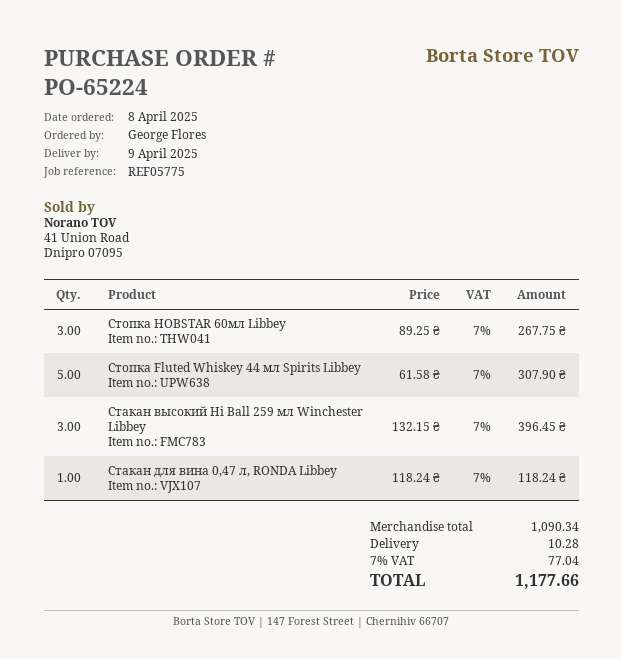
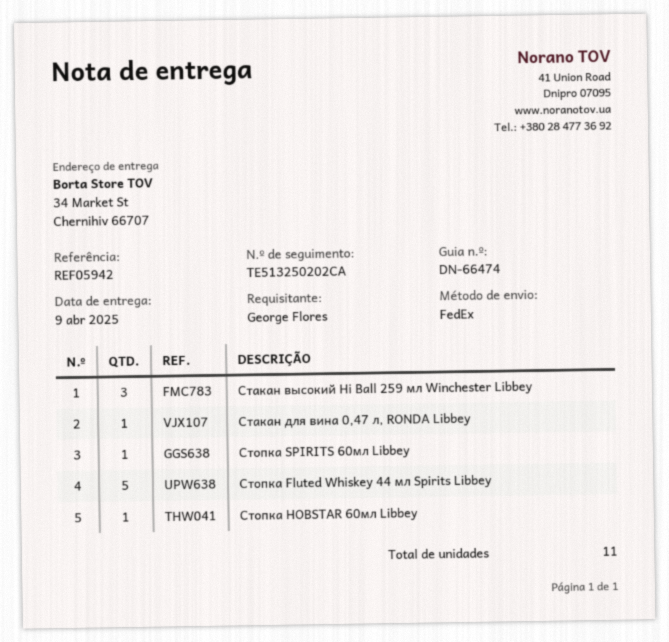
reference: REF05775 -> REF05942
Стопка HOBSTAR 60мл Libbey: 3 -> 1
Стопка SPIRITS 60мл Libbey: none -> 1

